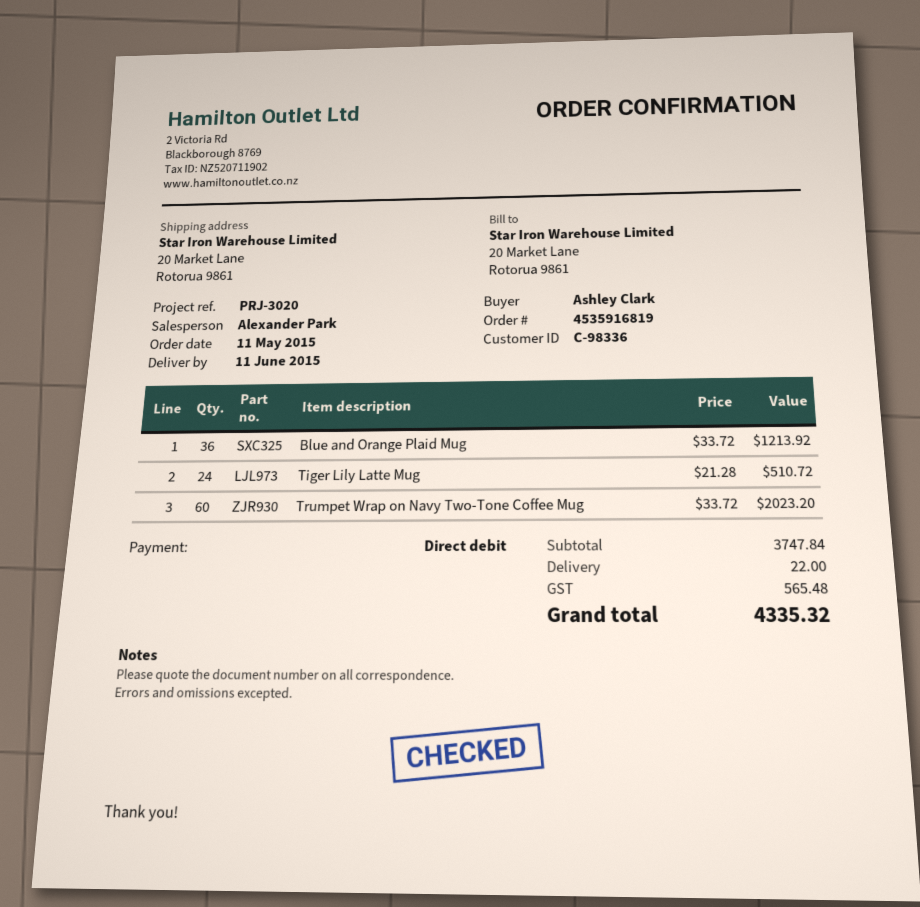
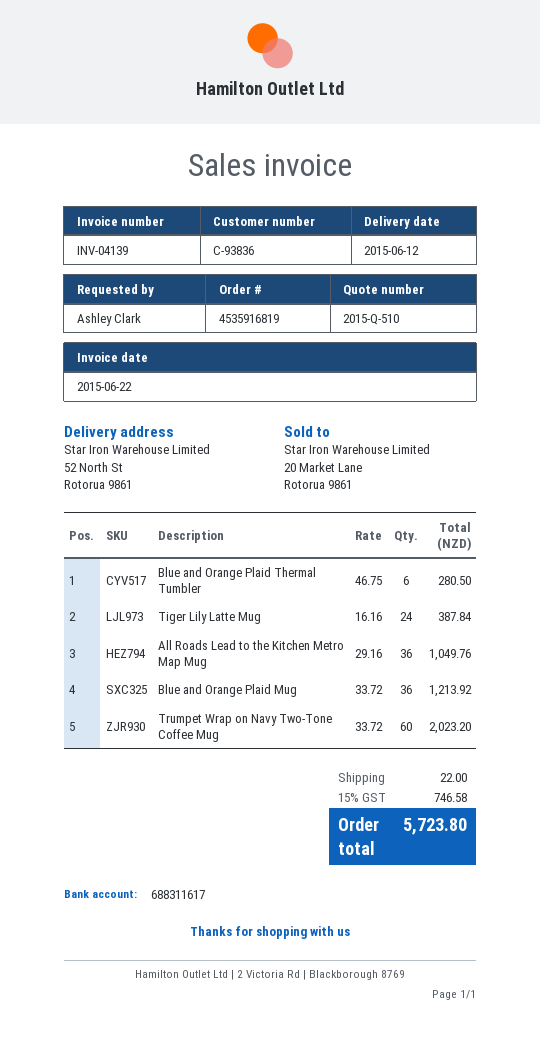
delivery date: 2015-06-11 -> 2015-06-12
customer number: C-98336 -> C-93836
ship to: 20 Market Lane, Rotorua 9861 -> 52 North St, Rotorua 9861
Tiger Lily Latte Mug: 24 x 21.28 = 510.72 -> 24 x 16.16 = 387.84
Blue and Orange Plaid Thermal Tumbler: none -> 6 x 46.75 = 280.50
All Roads Lead to the Kitchen Metro Map Mug: none -> 36 x 29.16 = 1049.76
tax: 565.48 -> 746.58
total: 4335.32 -> 5723.80

